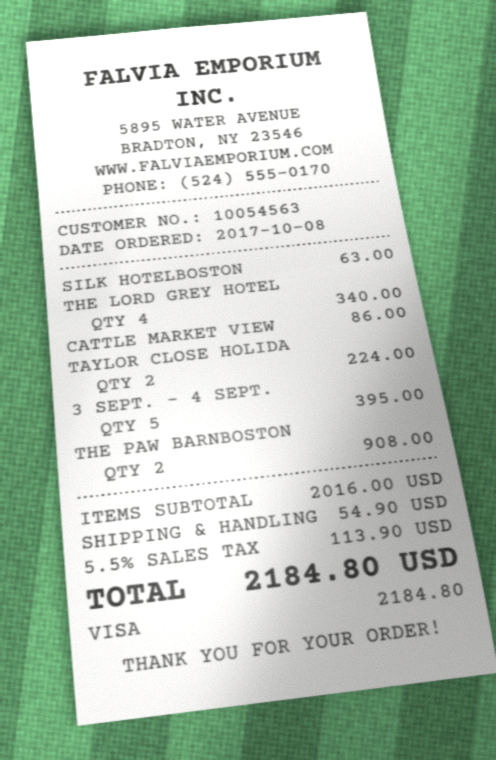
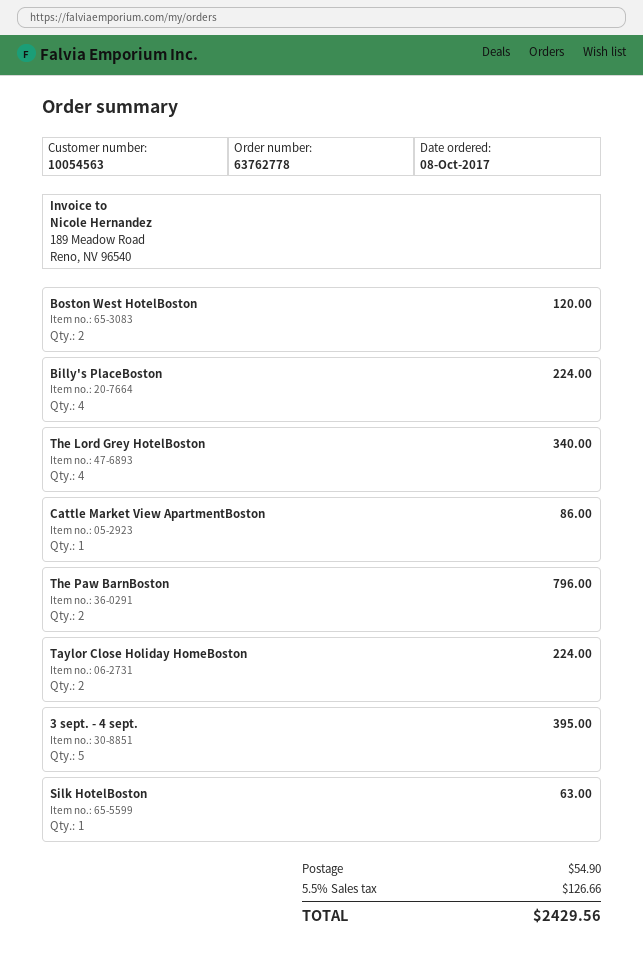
THE PAW BARNBOSTON: 2 for 908.00 -> 2 for 796.00
Boston West HotelBoston: none -> 2 for 120.00
Billy's PlaceBoston: none -> 4 for 224.00
tax: 5.5% = 113.90 -> 5.5% = 126.66
total: 2184.80 -> 2429.56

